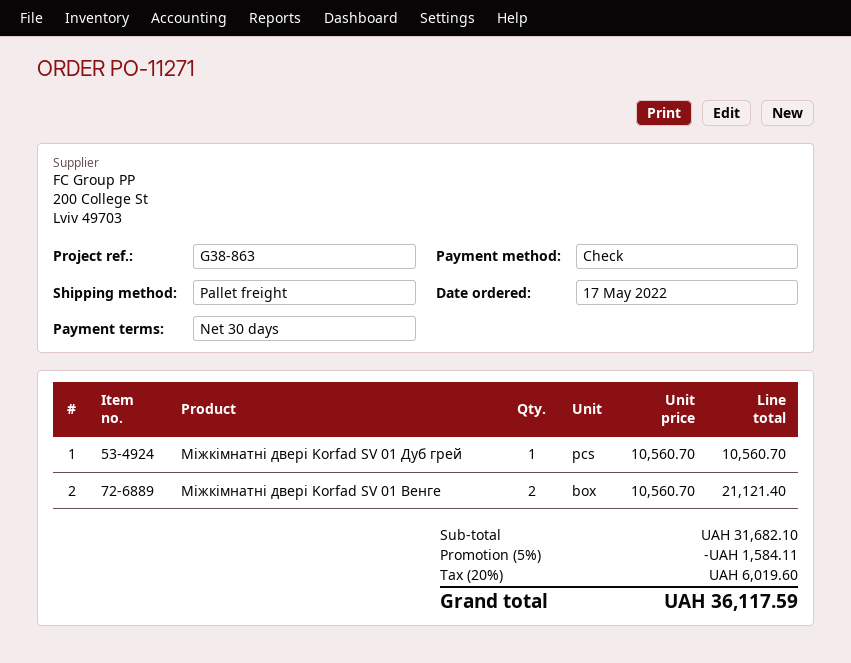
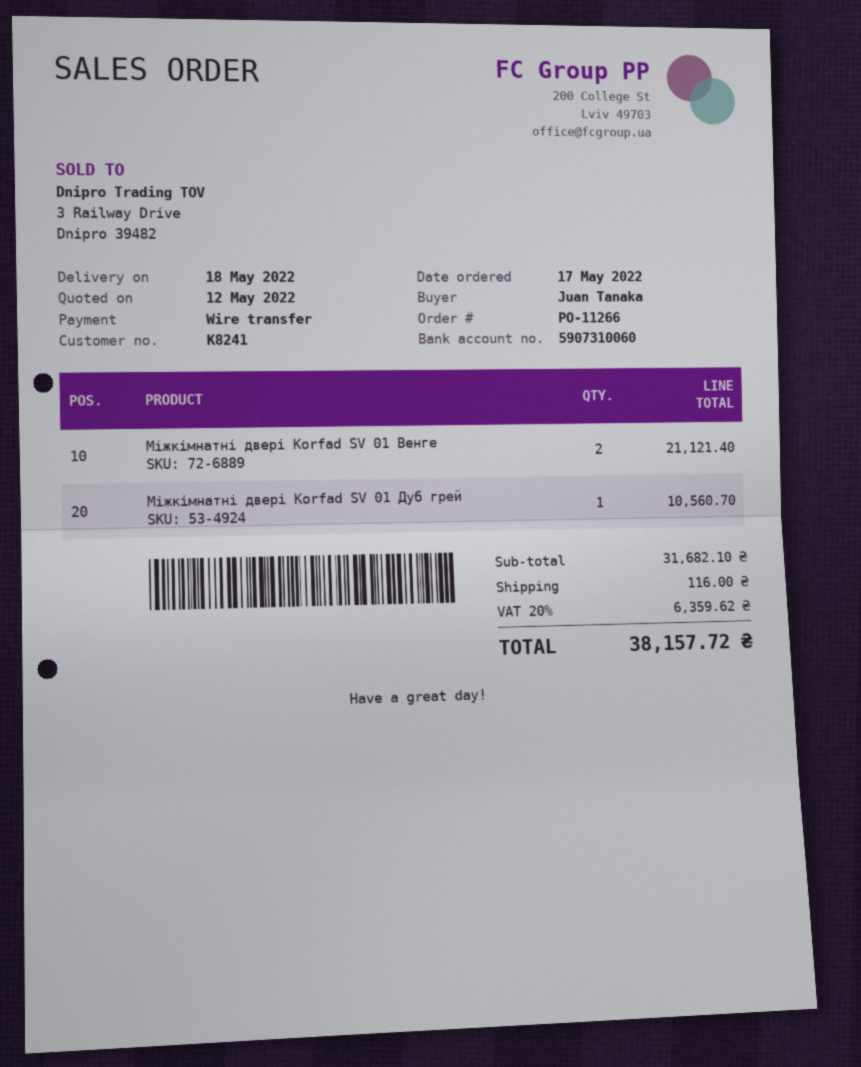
order number: PO-11271 -> PO-11266
payment method: cheque -> bank transfer
discount: 5% = 1584.11 -> none
shipping: none -> 116.00
tax: 20% = 6019.60 -> 20% = 6359.62
total: 36117.59 -> 38157.72

